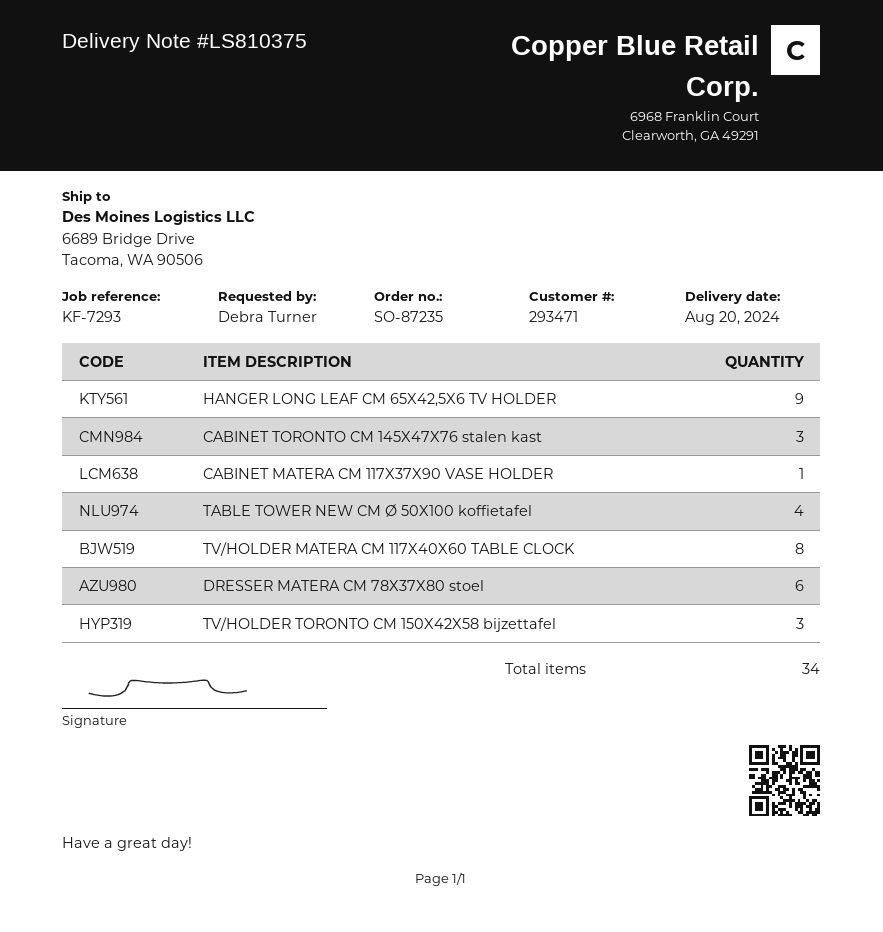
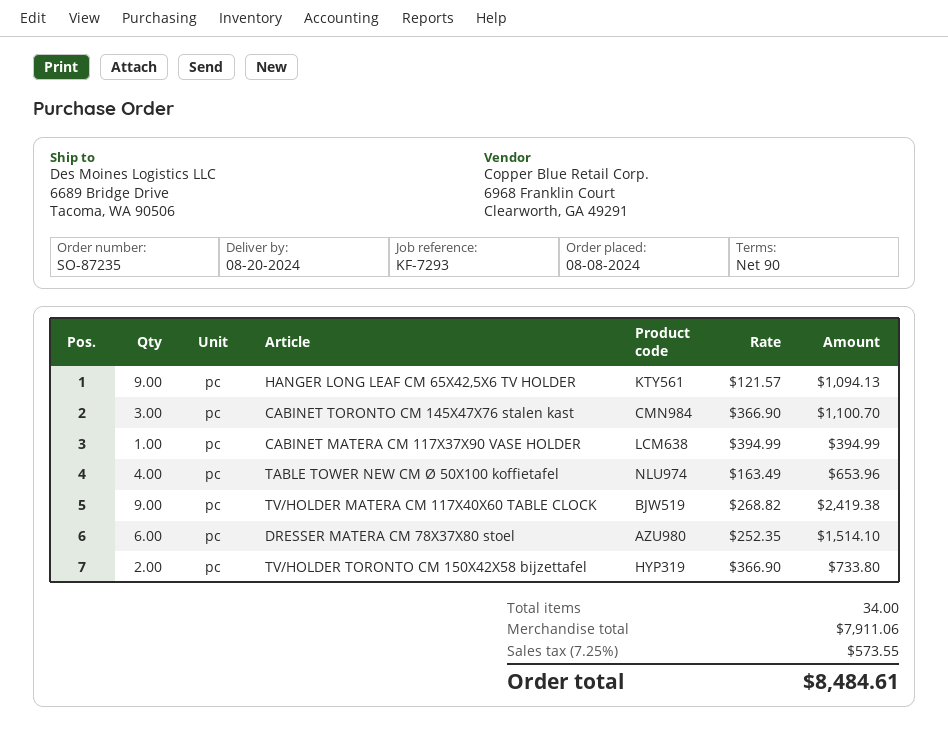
TV/HOLDER MATERA CM 117X40X60 TABLE CLOCK: 8 -> 9
TV/HOLDER TORONTO CM 150X42X58 bijzettafel: 3 -> 2

